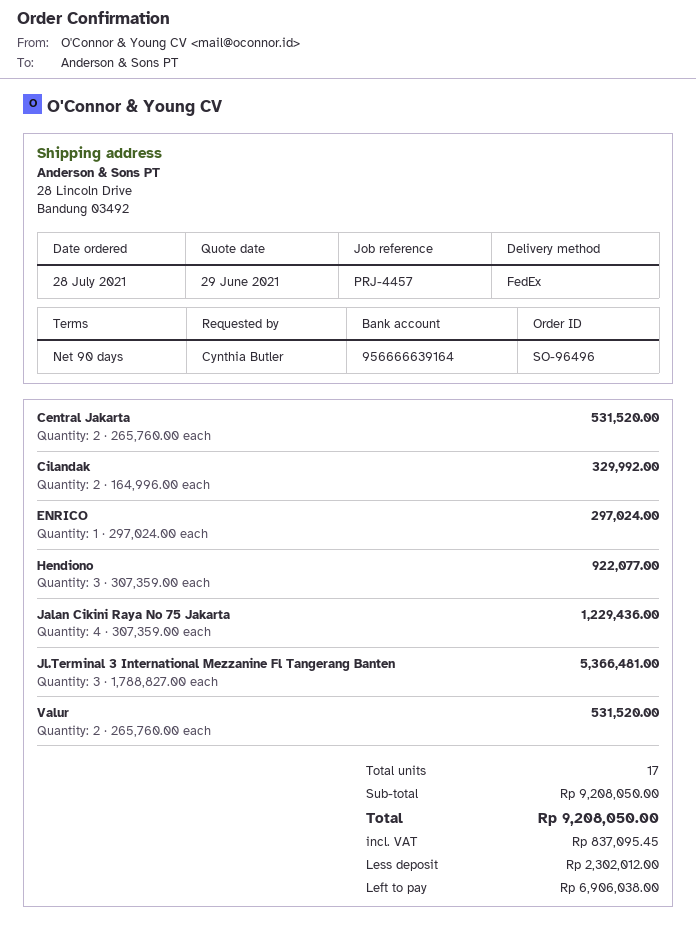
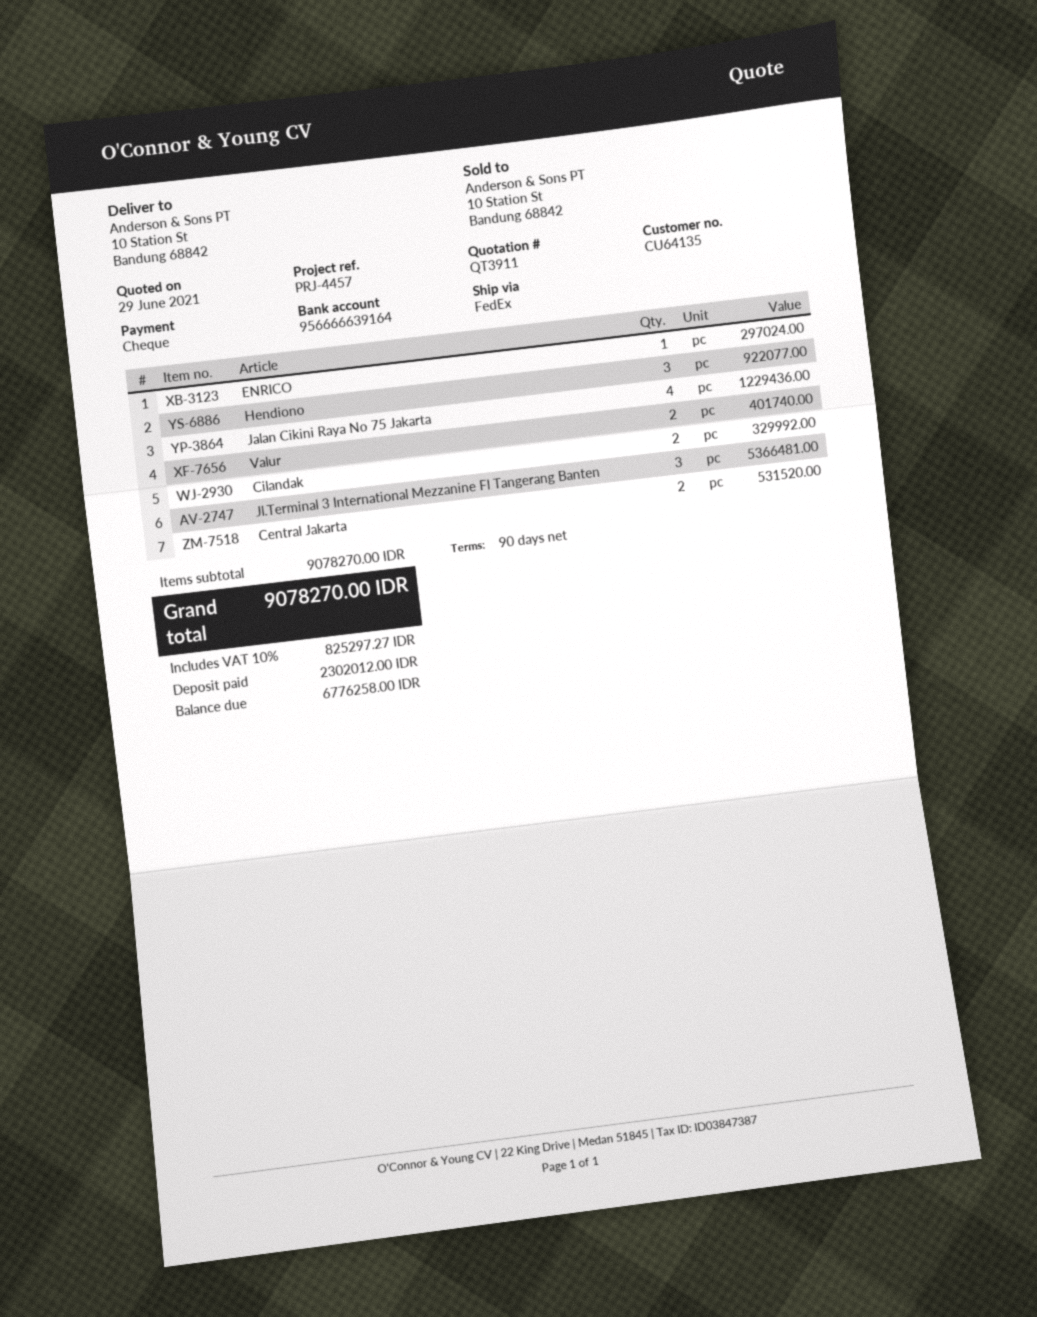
ship to: 28 Lincoln Drive, Bandung 03492 -> 10 Station St, Bandung 68842
Valur: 2 for 531520.00 -> 2 for 401740.00
subtotal: 9208050.00 -> 9078270.00
tax: 837095.45 -> 825297.27
total: 9208050.00 -> 9078270.00
balance: 6906038.00 -> 6776258.00

